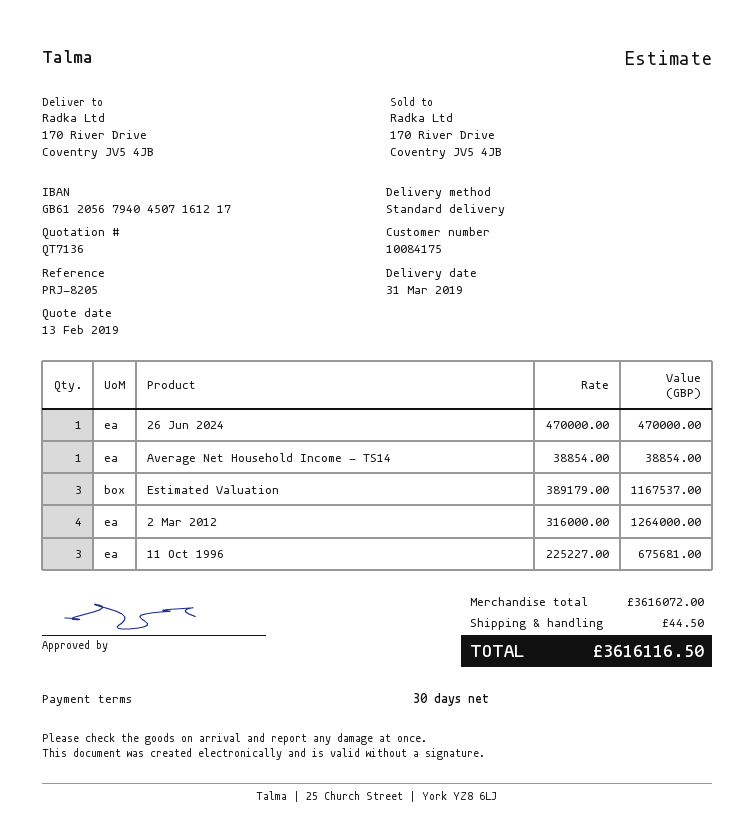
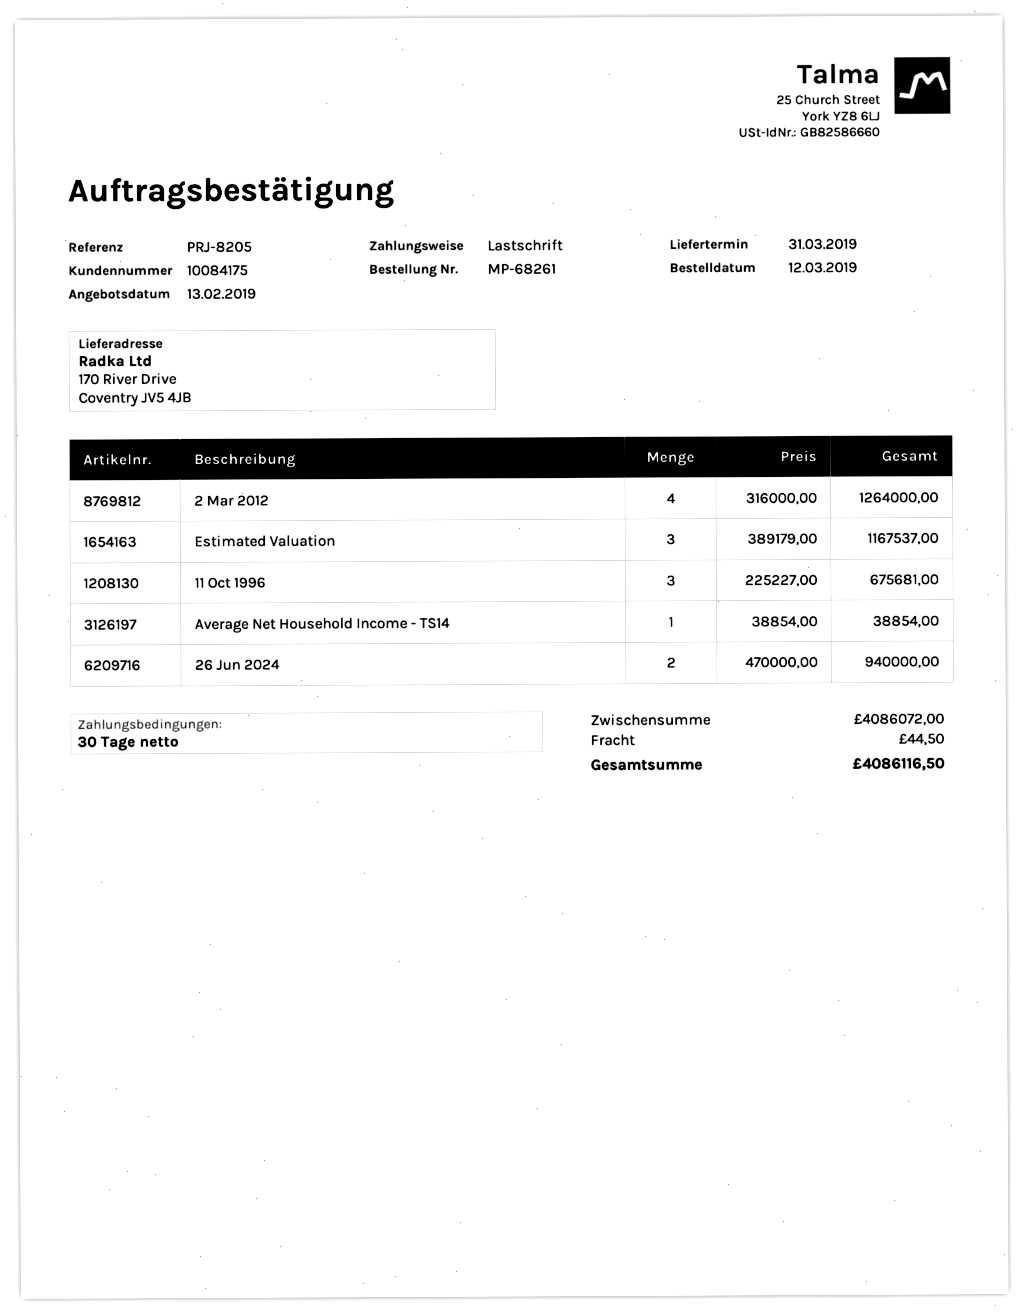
26 Jun 2024: 1 x 470000.00 = 470000.00 -> 2 x 470000.00 = 940000.00
subtotal: 3616072.00 -> 4086072.00
total: 3616116.50 -> 4086116.50

